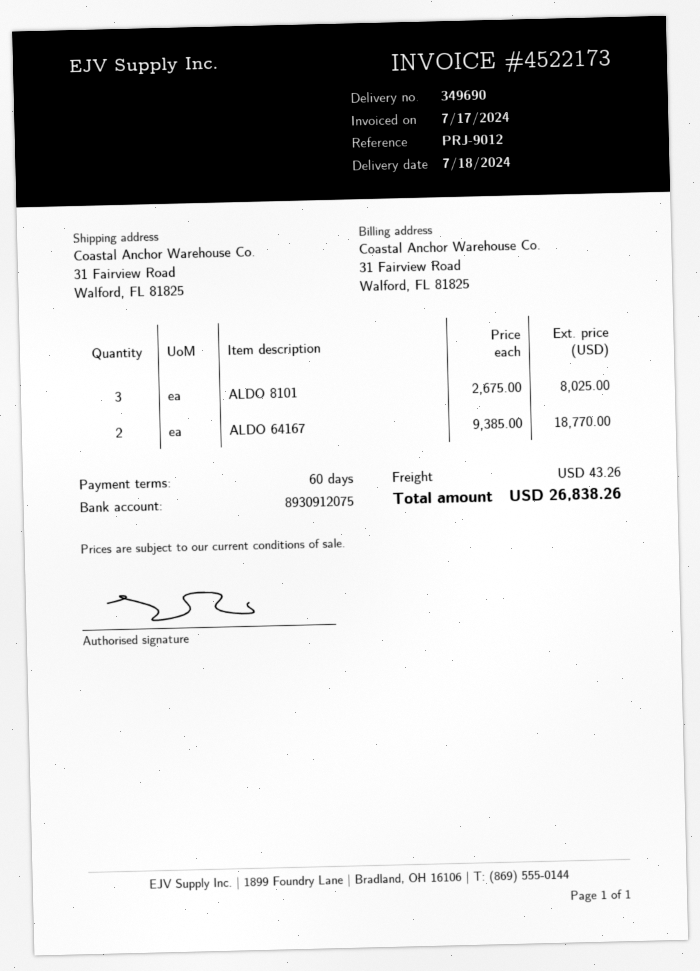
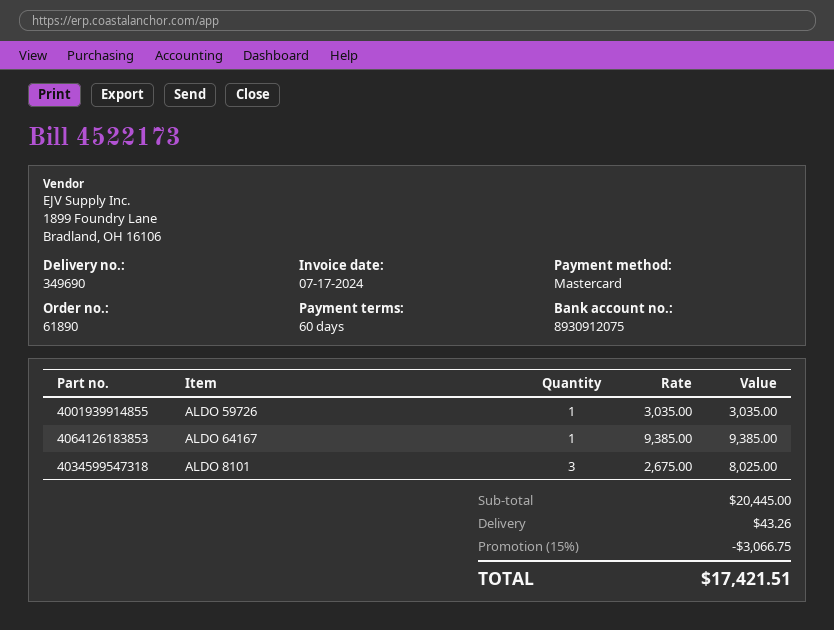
ALDO 64167: 2 x 9385.00 = 18770.00 -> 1 x 9385.00 = 9385.00
ALDO 59726: none -> 1 x 3035.00 = 3035.00
discount: none -> 15% = 3066.75
total: 26838.26 -> 17421.51

